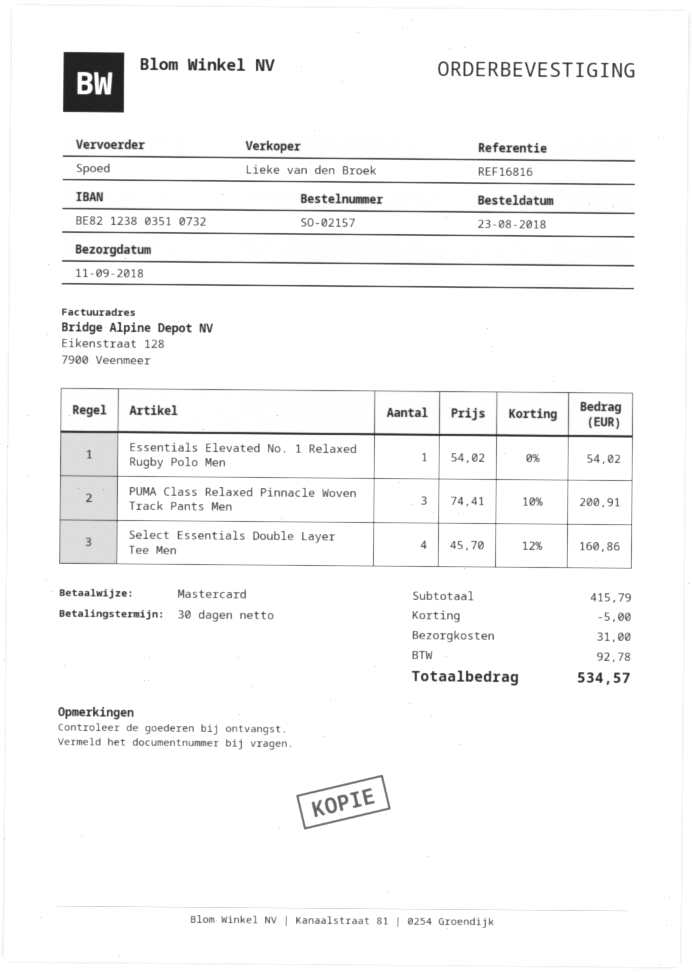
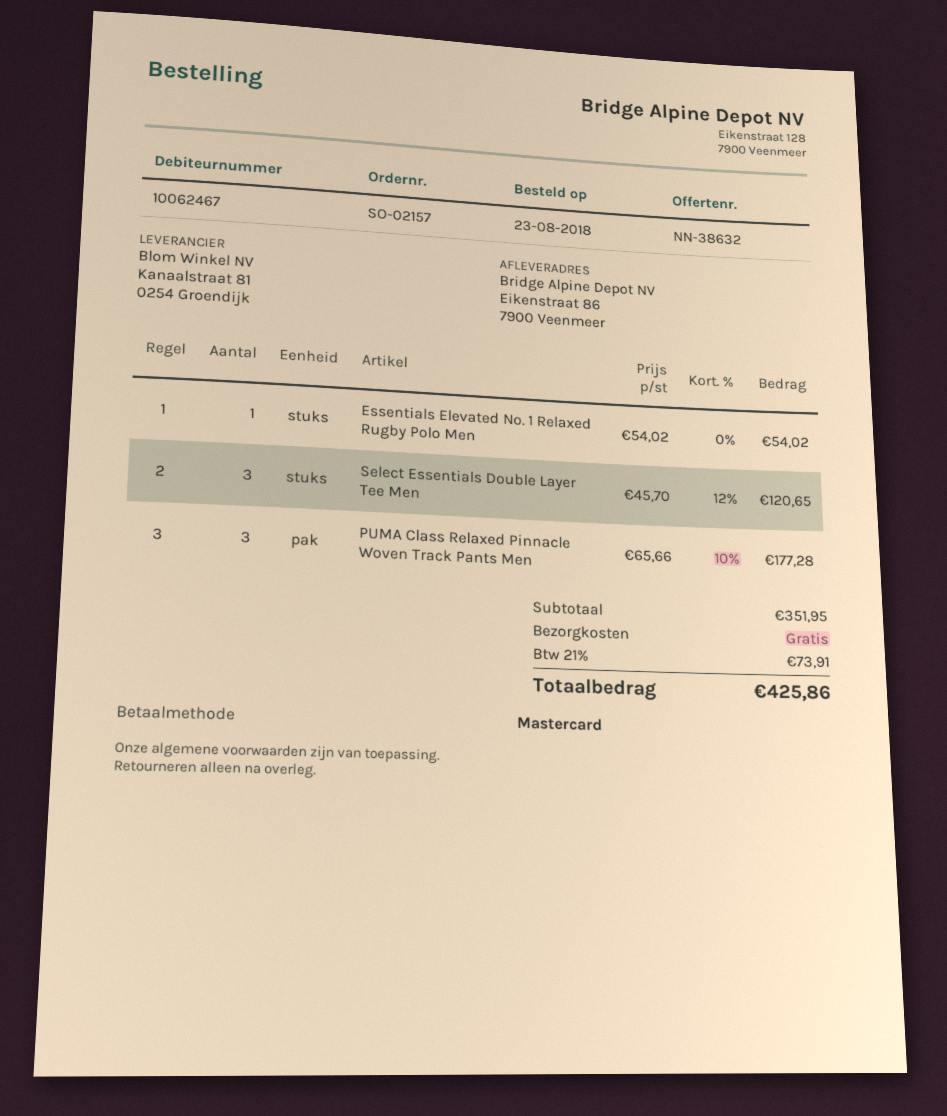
PUMA Class Relaxed Pinnacle Woven Track Pants Men: 3 x 74.41 - 10% = 200.91 -> 3 x 65.66 - 10% = 177.28
Select Essentials Double Layer Tee Men: 4 x 45.70 - 12% = 160.86 -> 3 x 45.70 - 12% = 120.65
subtotal: 415.79 -> 351.95
discount: 5.00 -> none
shipping: 31.00 -> 0.00
tax: 92.78 -> 73.91
total: 534.57 -> 425.86

